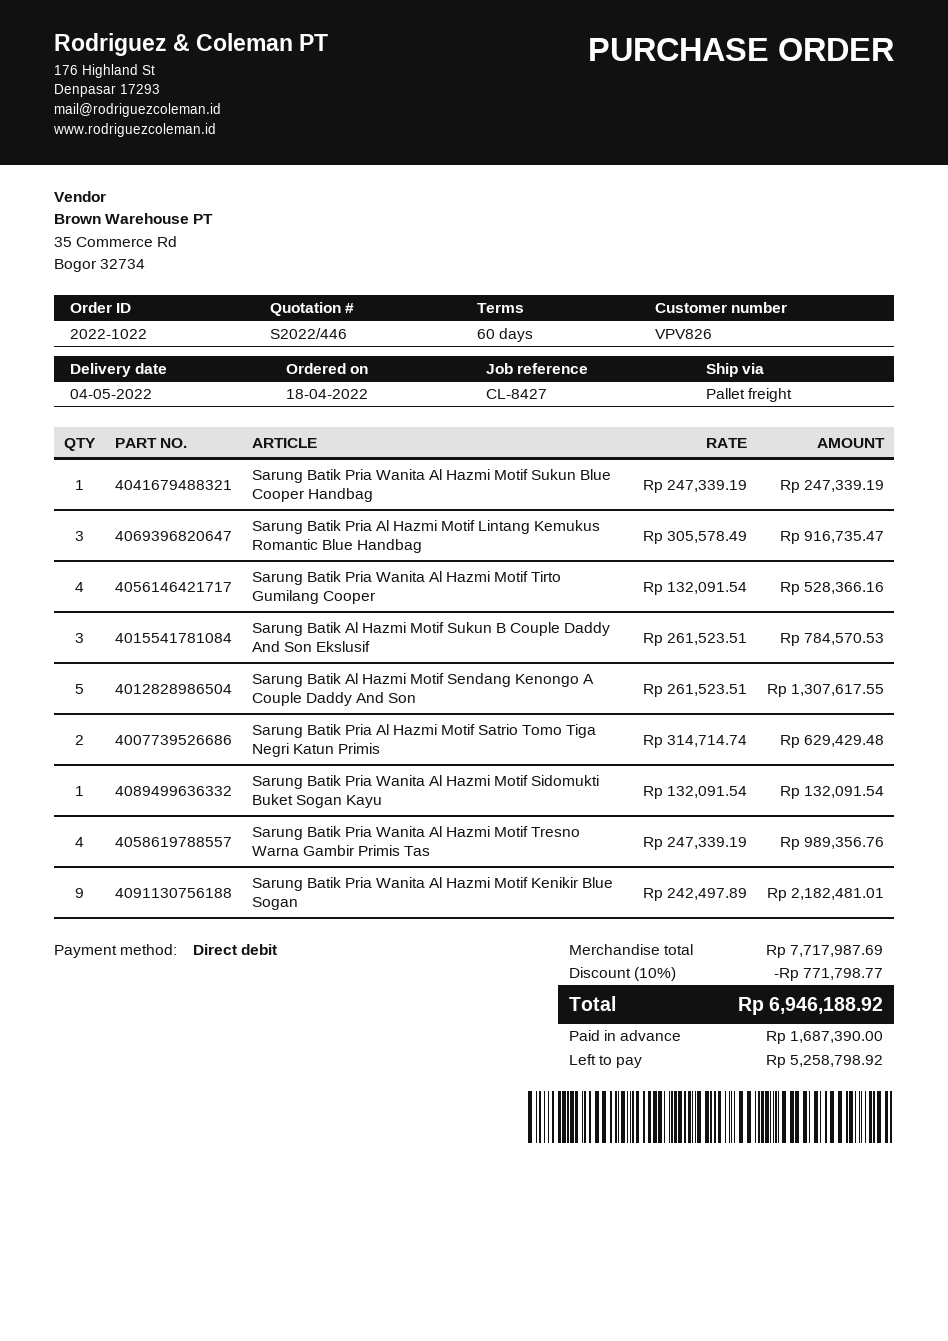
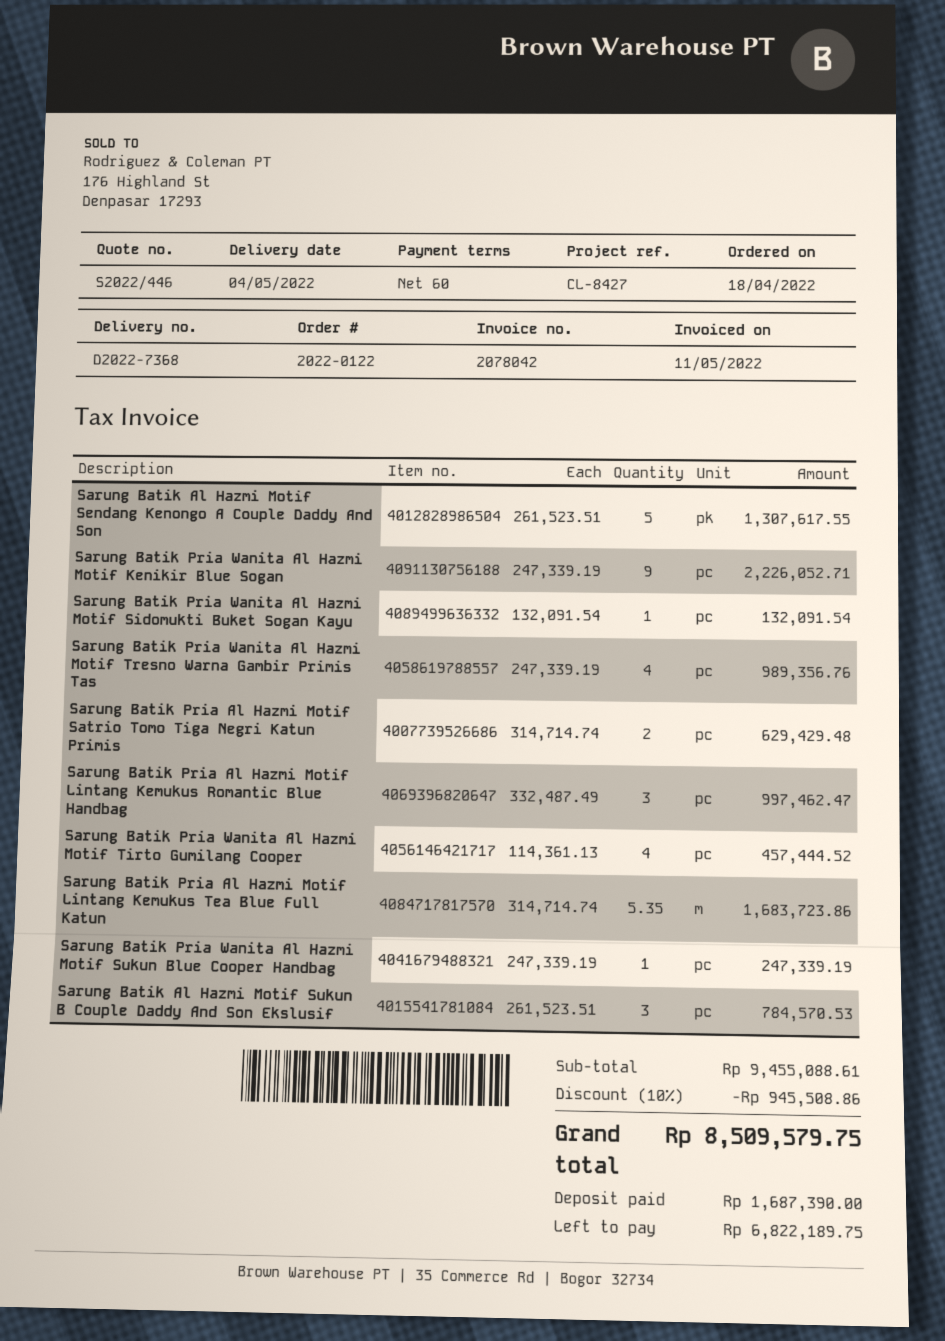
order number: 2022-1022 -> 2022-0122
Sarung Batik Pria Al Hazmi Motif Lintang Kemukus Romantic Blue Handbag: 3 x 305578.49 = 916735.47 -> 3 x 332487.49 = 997462.47
Sarung Batik Pria Wanita Al Hazmi Motif Tirto Gumilang Cooper: 4 x 132091.54 = 528366.16 -> 4 x 114361.13 = 457444.52
Sarung Batik Pria Wanita Al Hazmi Motif Kenikir Blue Sogan: 9 x 242497.89 = 2182481.01 -> 9 x 247339.19 = 2226052.71
Sarung Batik Pria Al Hazmi Motif Lintang Kemukus Tea Blue Full Katun: none -> 5.35 x 314714.74 = 1683723.86
subtotal: 7717987.69 -> 9455088.61
discount: 10% = 771798.77 -> 10% = 945508.86
total: 6946188.92 -> 8509579.75
balance: 5258798.92 -> 6822189.75

